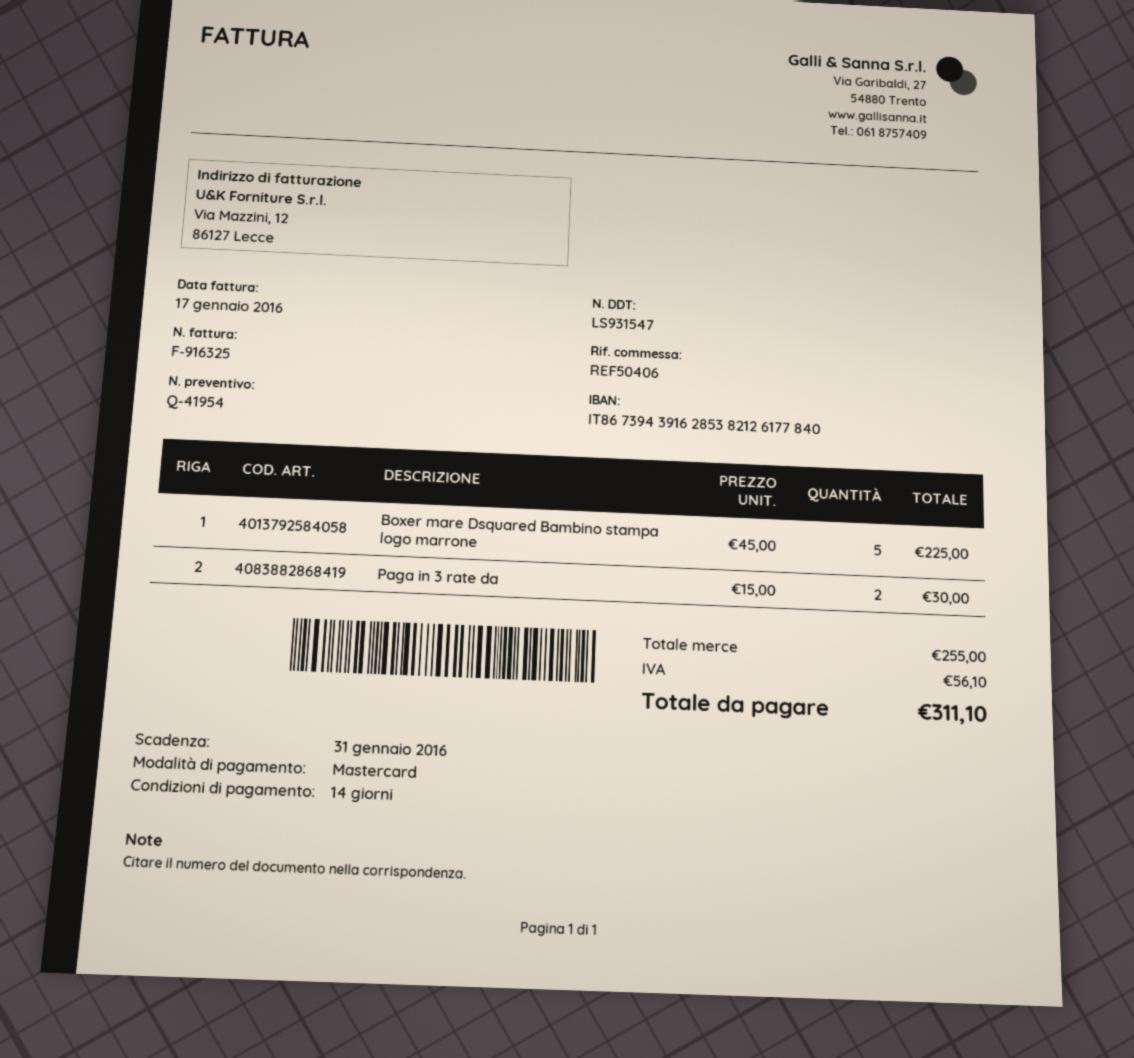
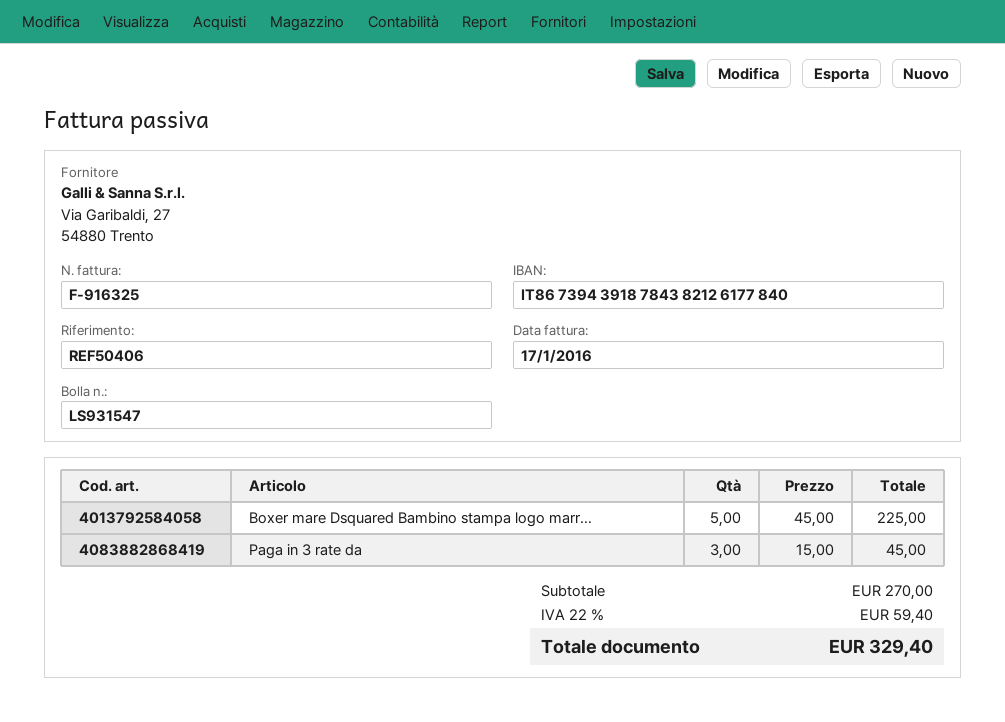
bank account: IT8673943916285382126177840 -> IT8673943918784382126177840
Paga in 3 rate da: 2 x 15.00 = 30.00 -> 3 x 15.00 = 45.00
subtotal: 255.00 -> 270.00
tax: 56.10 -> 59.40
total: 311.10 -> 329.40

